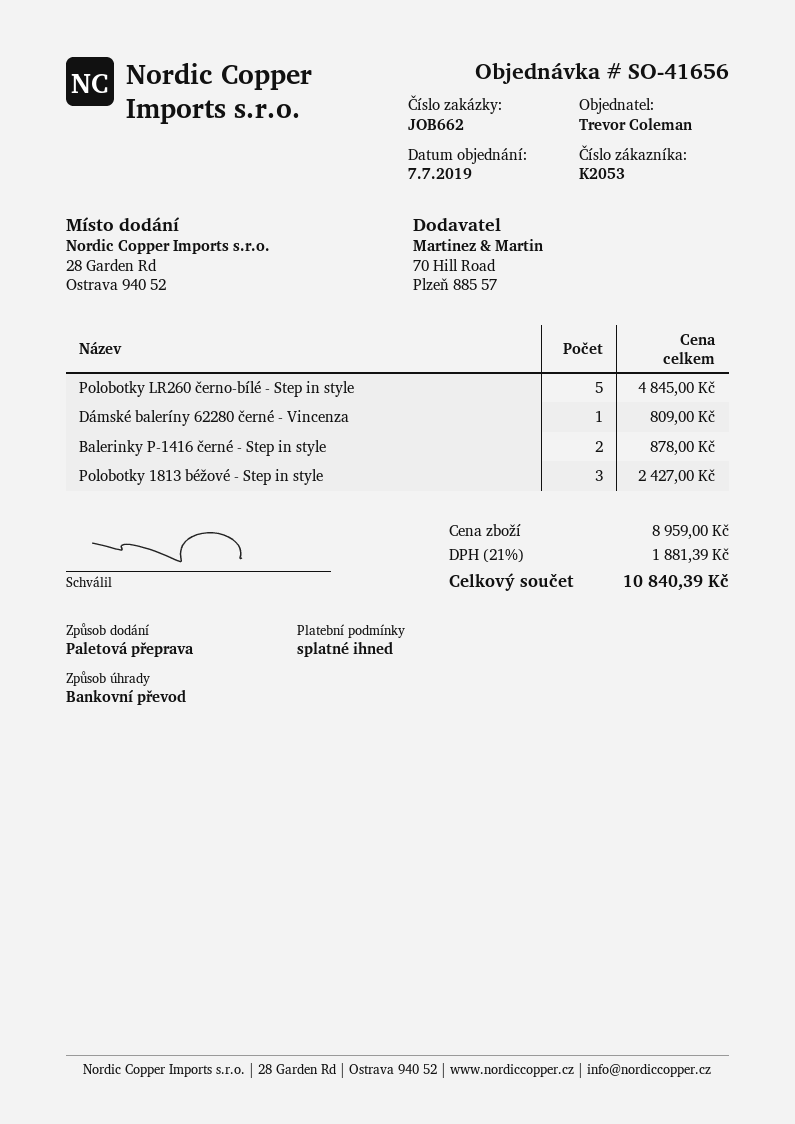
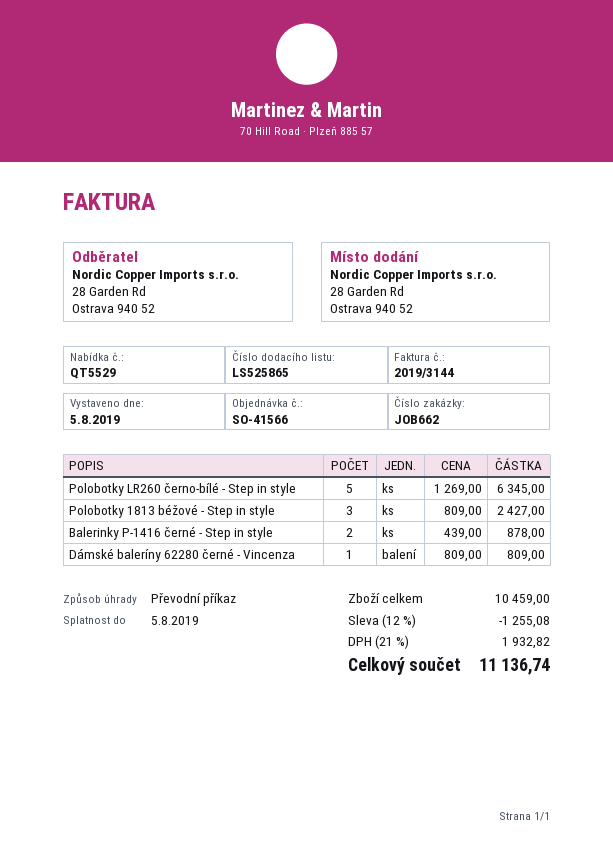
order number: SO-41656 -> SO-41566
Polobotky LR260 černo-bílé - Step in style: 5 for 4845.00 -> 5 for 6345.00
subtotal: 8959.00 -> 10459.00
discount: none -> 12% = 1255.08
tax: 21% = 1881.39 -> 21% = 1932.82
total: 10840.39 -> 11136.74

